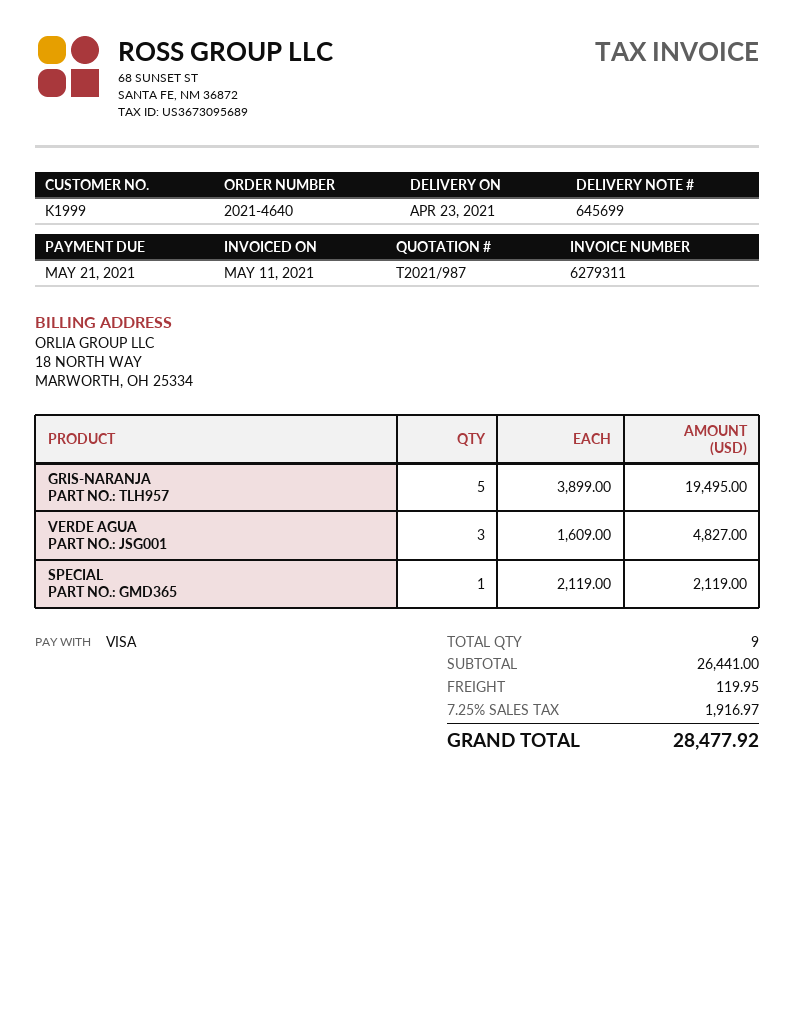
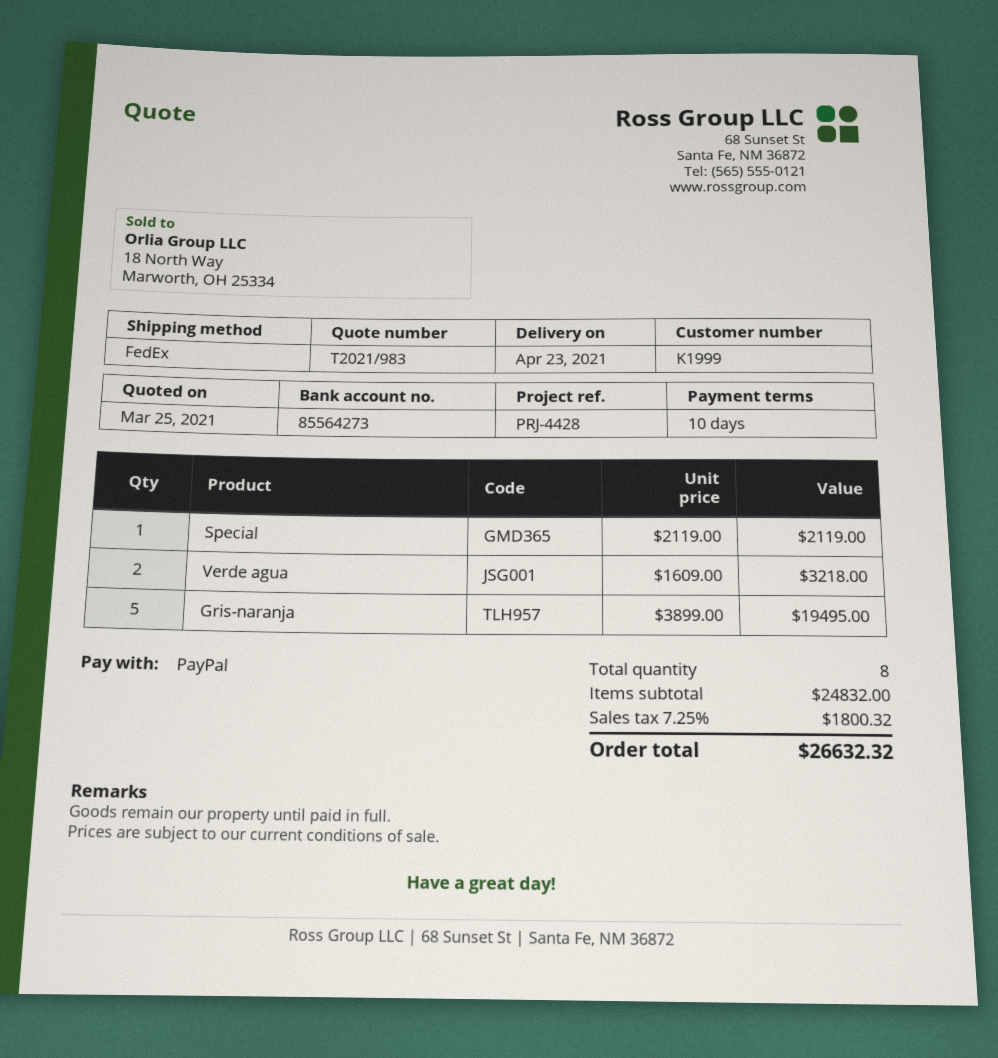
quote number: T2021/987 -> T2021/983
payment method: Visa -> PayPal
VERDE AGUA: 3 x 1609.00 = 4827.00 -> 2 x 1609.00 = 3218.00
total quantity: 9 -> 8
subtotal: 26441.00 -> 24832.00
shipping: 119.95 -> none
tax: 7.25% = 1916.97 -> 7.25% = 1800.32
total: 28477.92 -> 26632.32

